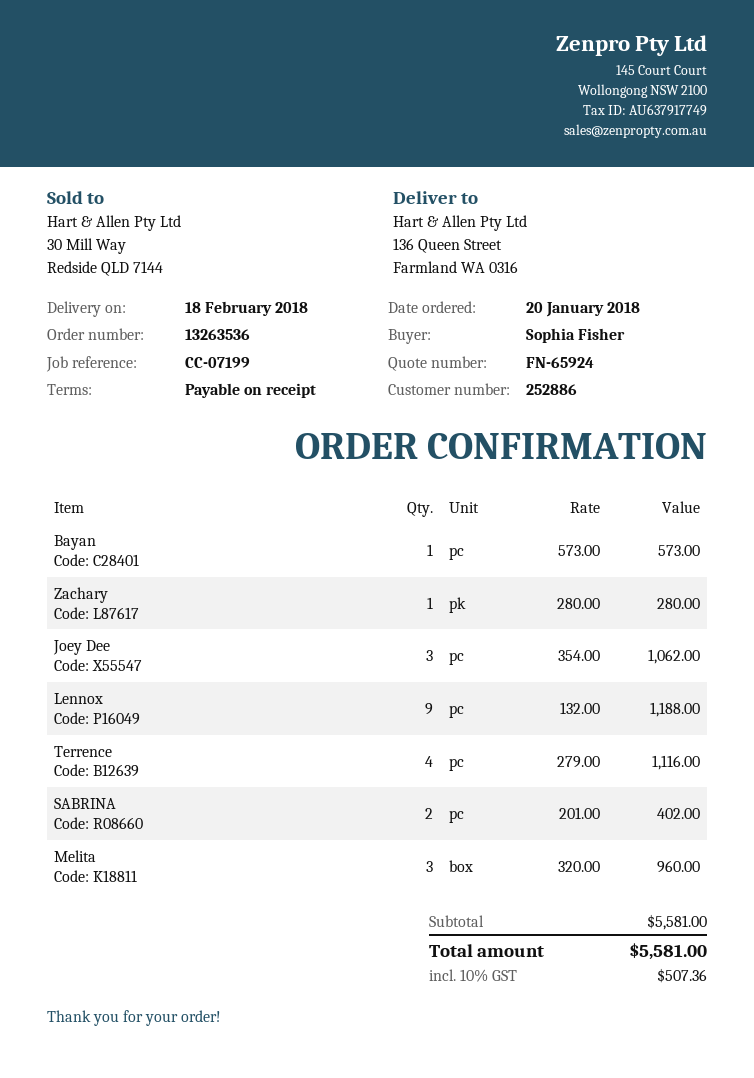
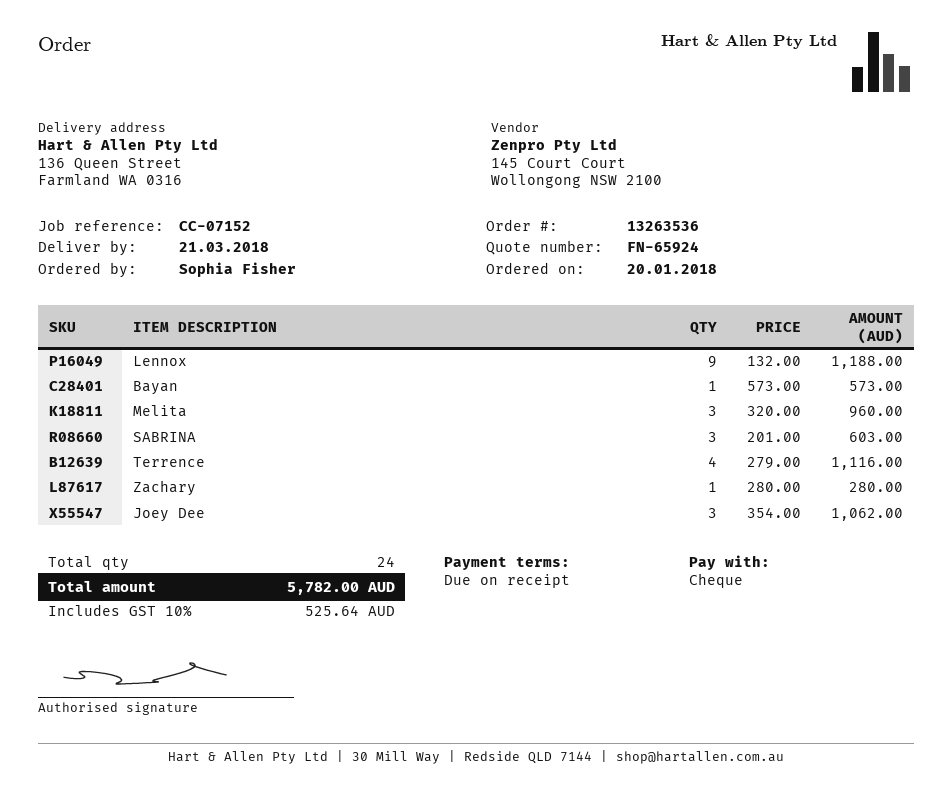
delivery date: 2018-02-18 -> 2018-03-21
reference: CC-07199 -> CC-07152
SABRINA: 2 x 201.00 = 402.00 -> 3 x 201.00 = 603.00
tax: 10% = 507.36 -> 10% = 525.64
total: 5581.00 -> 5782.00

